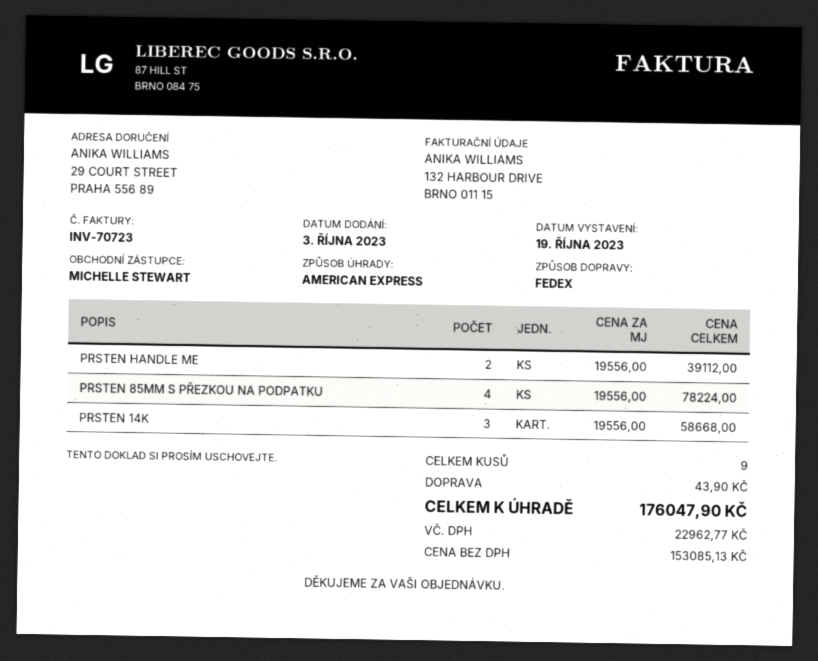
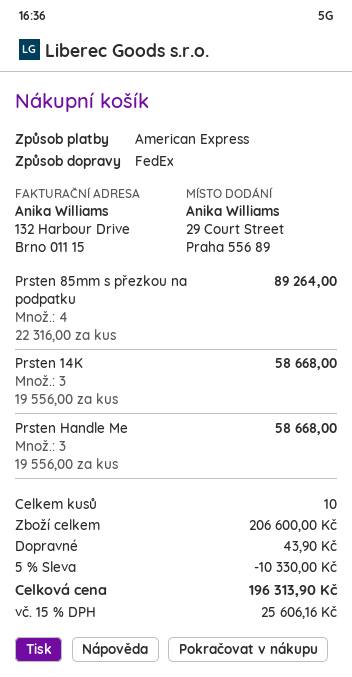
PRSTEN HANDLE ME: 2 x 19556.00 = 39112.00 -> 3 x 19556.00 = 58668.00
PRSTEN 85MM S PŘEZKOU NA PODPATKU: 4 x 19556.00 = 78224.00 -> 4 x 22316.00 = 89264.00
total quantity: 9 -> 10
discount: none -> 5% = 10330.00
tax: 22962.77 -> 25606.16
total: 176047.90 -> 196313.90

